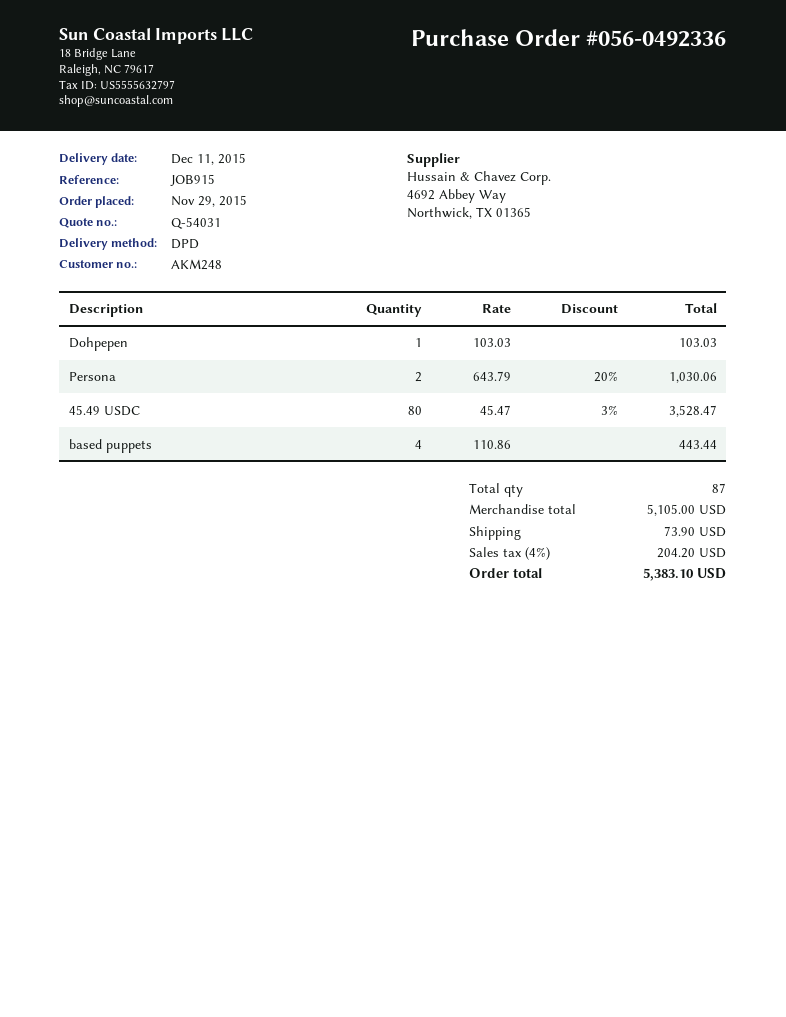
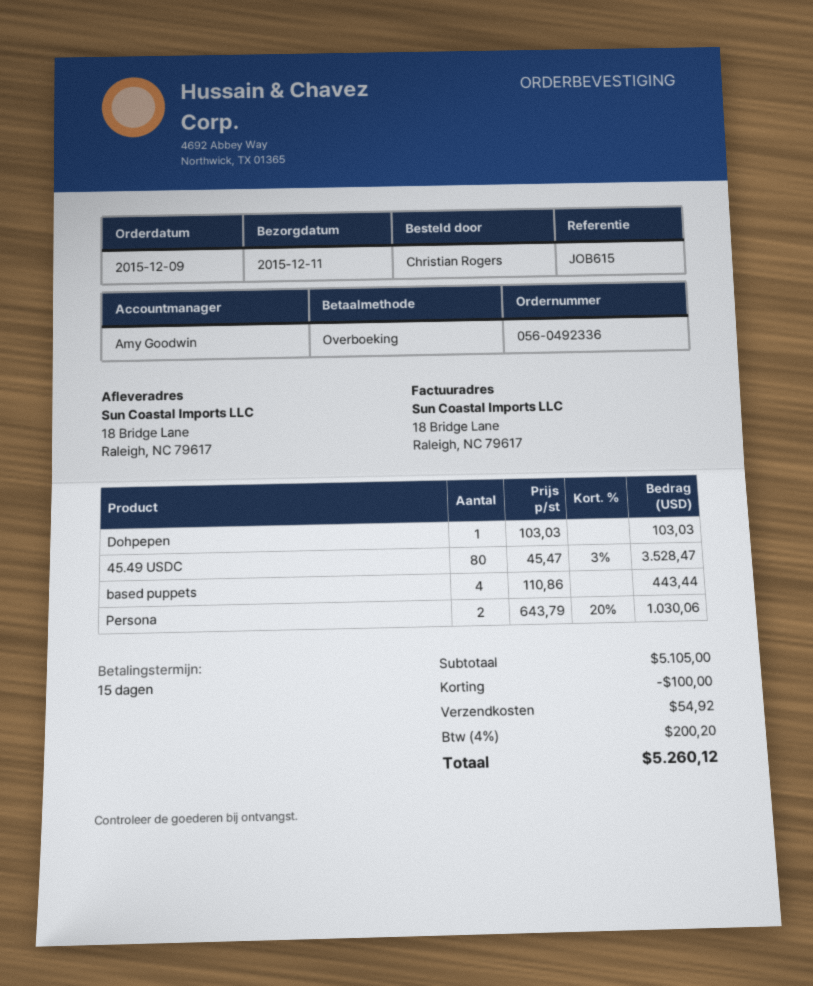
order date: 2015-11-29 -> 2015-12-09
reference: JOB915 -> JOB615
discount: none -> 100.00
shipping: 73.90 -> 54.92
tax: 4% = 204.20 -> 4% = 200.20
total: 5383.10 -> 5260.12

